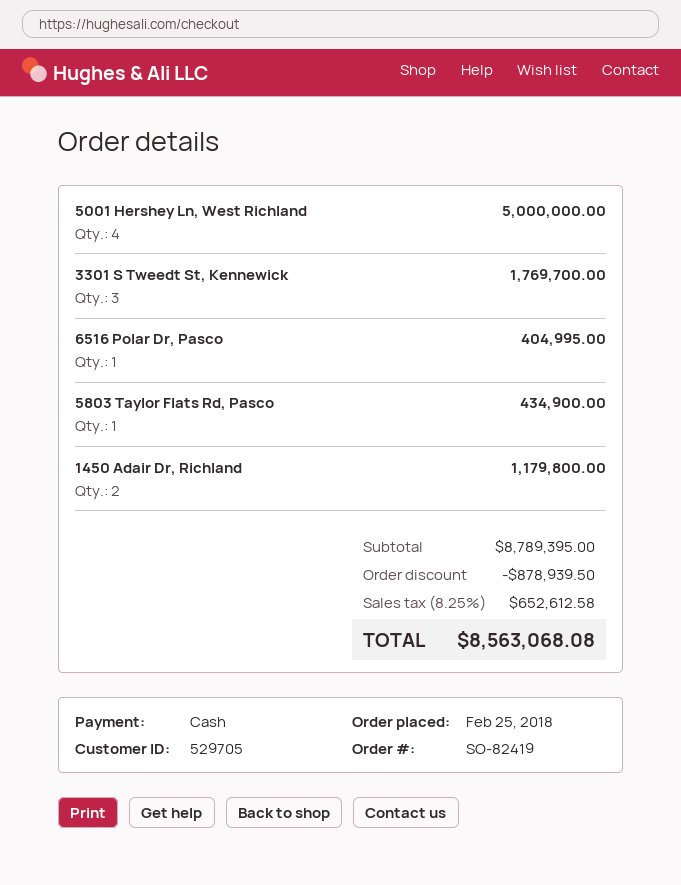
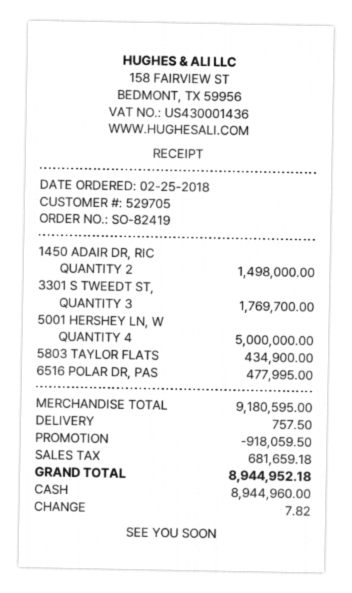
6516 Polar Dr, Pasco: 1 for 404995.00 -> 1 for 477995.00
1450 Adair Dr, Richland: 2 for 1179800.00 -> 2 for 1498000.00
subtotal: 8789395.00 -> 9180595.00
discount: 878939.50 -> 918059.50
shipping: none -> 757.50
tax: 652612.58 -> 681659.18
total: 8563068.08 -> 8944952.18

